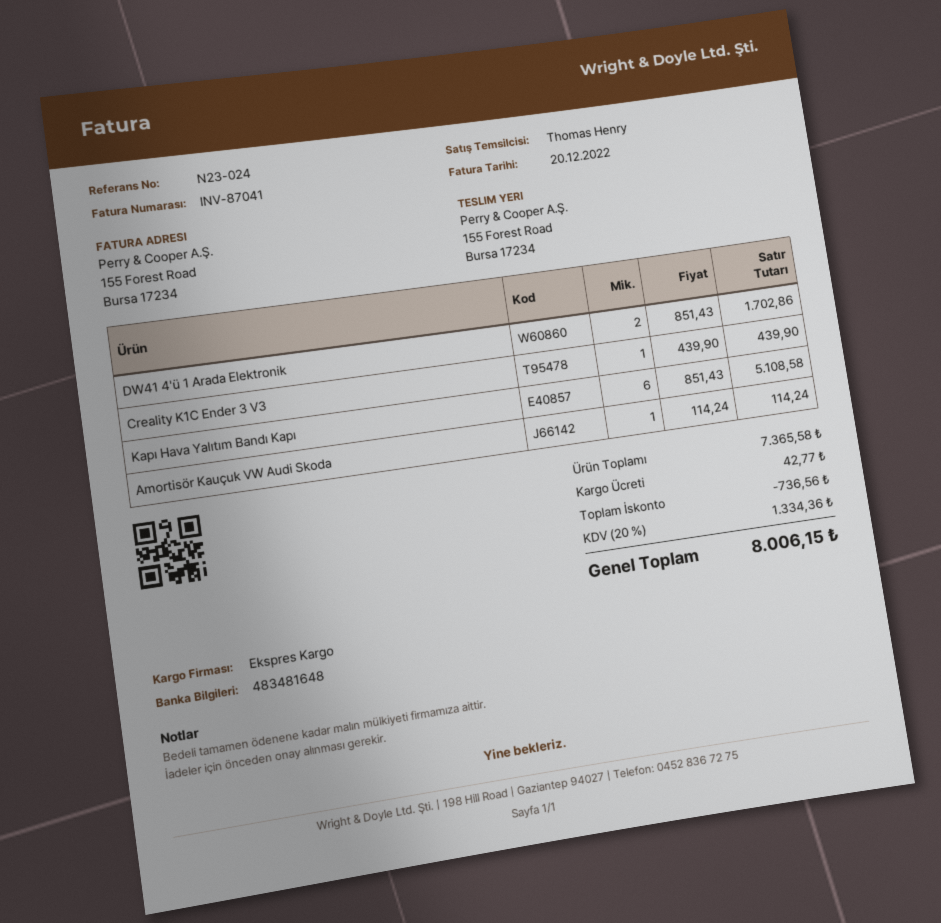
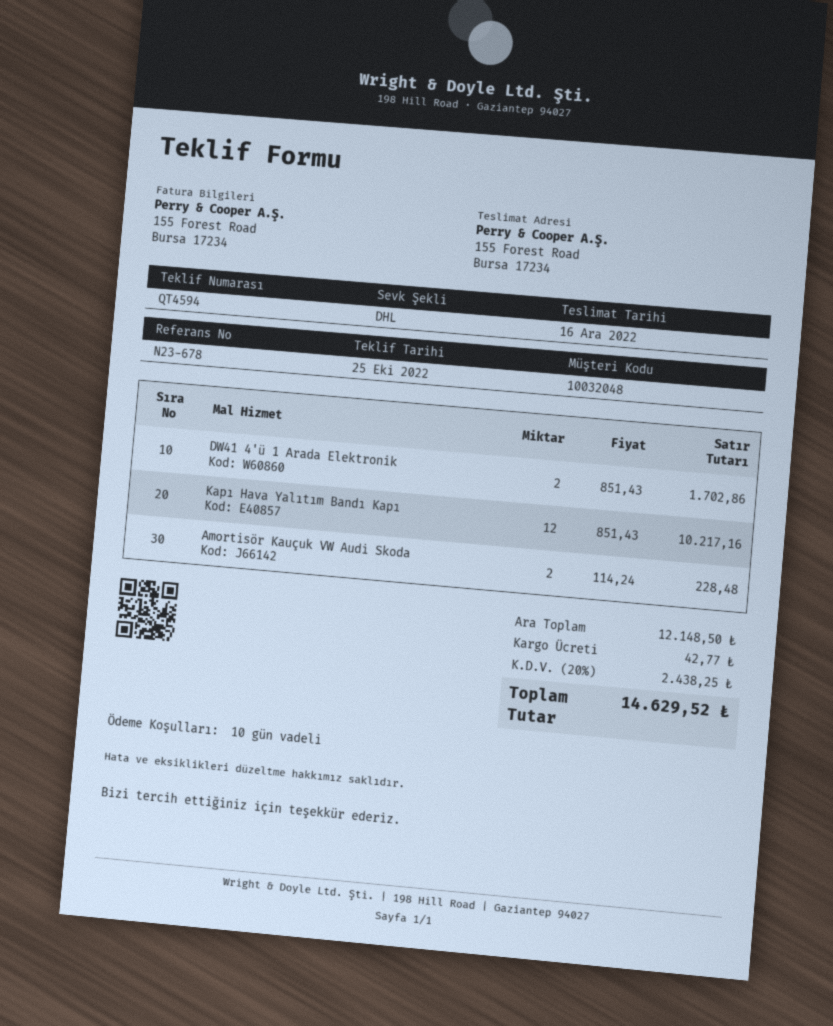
reference: N23-024 -> N23-678
shipping method: express -> DHL
Creality K1C Ender 3 V3: 1 x 439.90 = 439.90 -> none
Kapı Hava Yalıtım Bandı Kapı: 6 x 851.43 = 5108.58 -> 12 x 851.43 = 10217.16
Amortisör Kauçuk VW Audi Skoda: 1 x 114.24 = 114.24 -> 2 x 114.24 = 228.48
subtotal: 7365.58 -> 12148.50
discount: 736.56 -> none
tax: 20% = 1334.36 -> 20% = 2438.25
total: 8006.15 -> 14629.52

